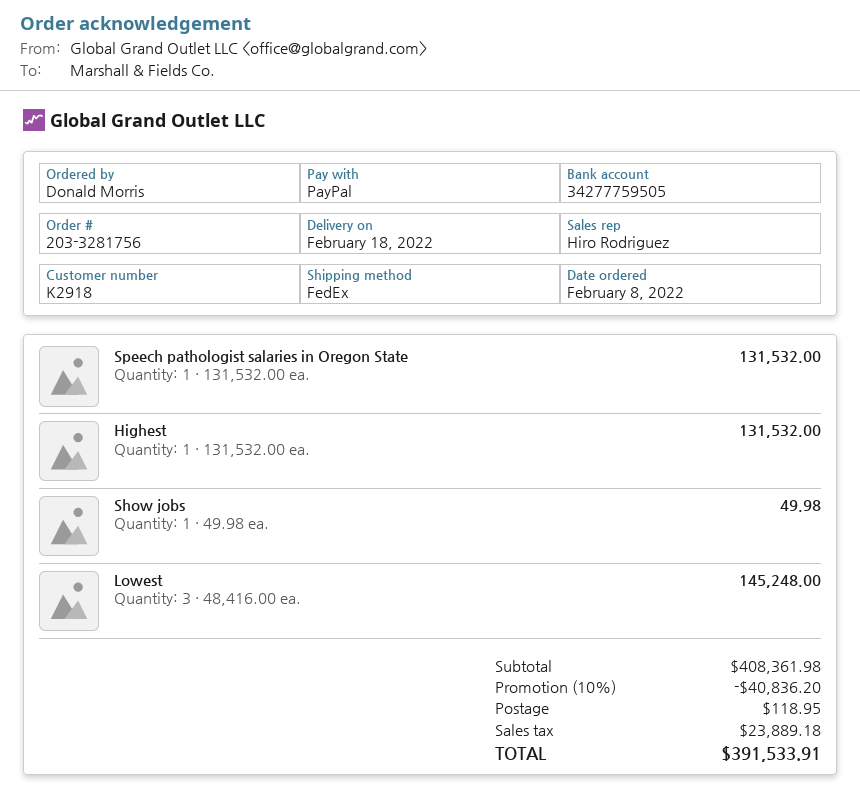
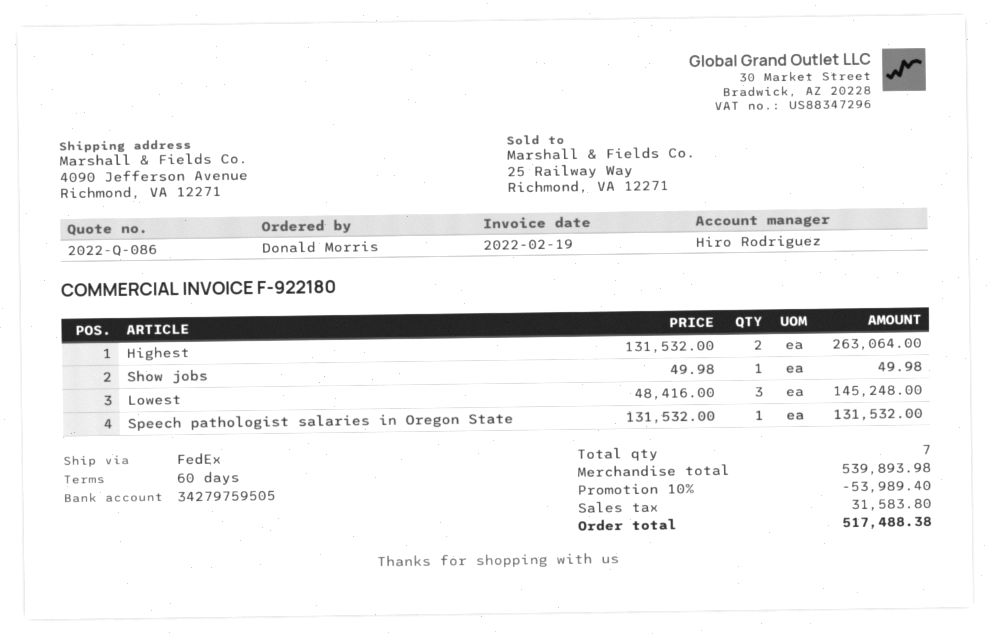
bank account: 34277759505 -> 34279759505
Highest: 1 x 131532.00 = 131532.00 -> 2 x 131532.00 = 263064.00
subtotal: 408361.98 -> 539893.98
discount: 10% = 40836.20 -> 10% = 53989.40
shipping: 118.95 -> none
tax: 23889.18 -> 31583.80
total: 391533.91 -> 517488.38

